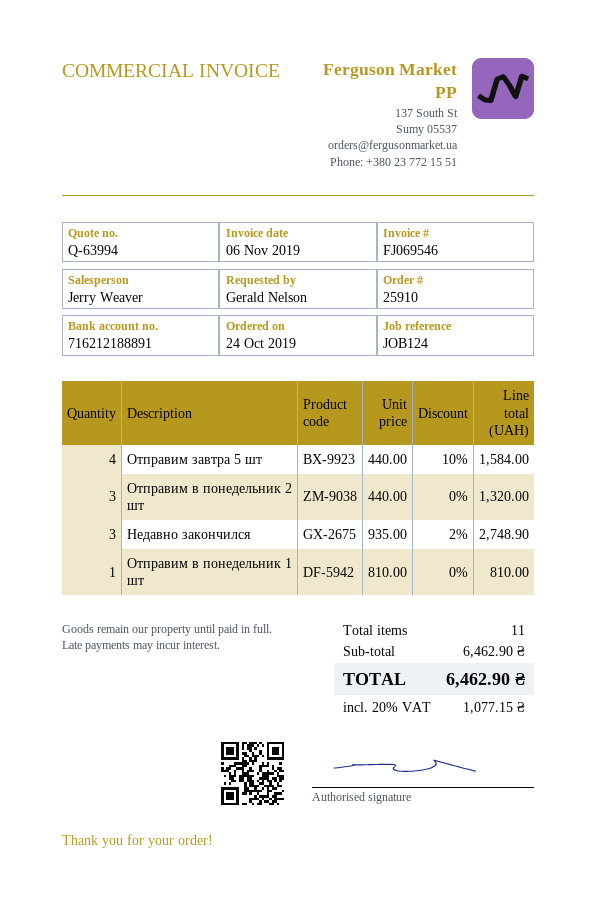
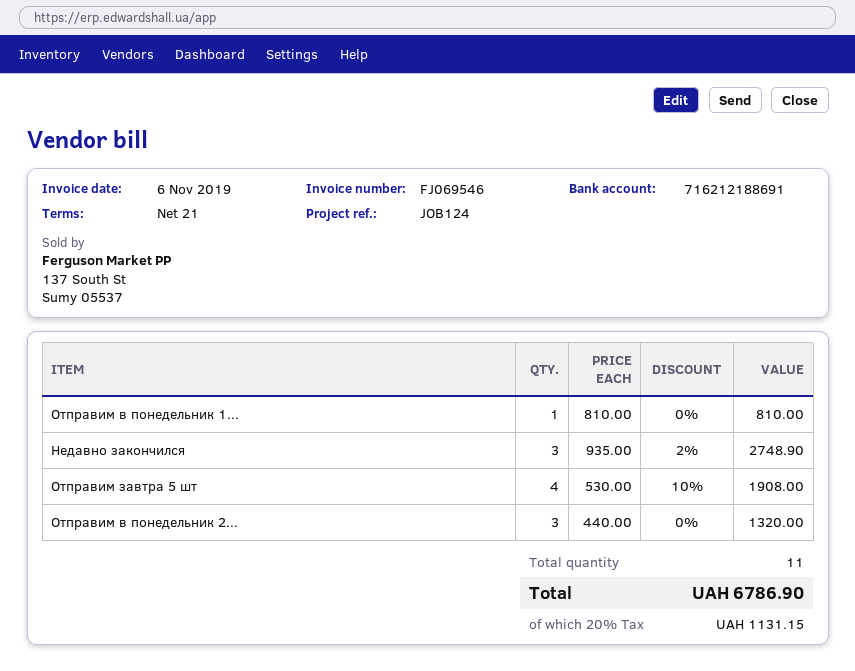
bank account: 716212188891 -> 716212188691
Отправим завтра 5 шт: 4 x 440.00 - 10% = 1584.00 -> 4 x 530.00 - 10% = 1908.00
tax: 20% = 1077.15 -> 20% = 1131.15
total: 6462.90 -> 6786.90

